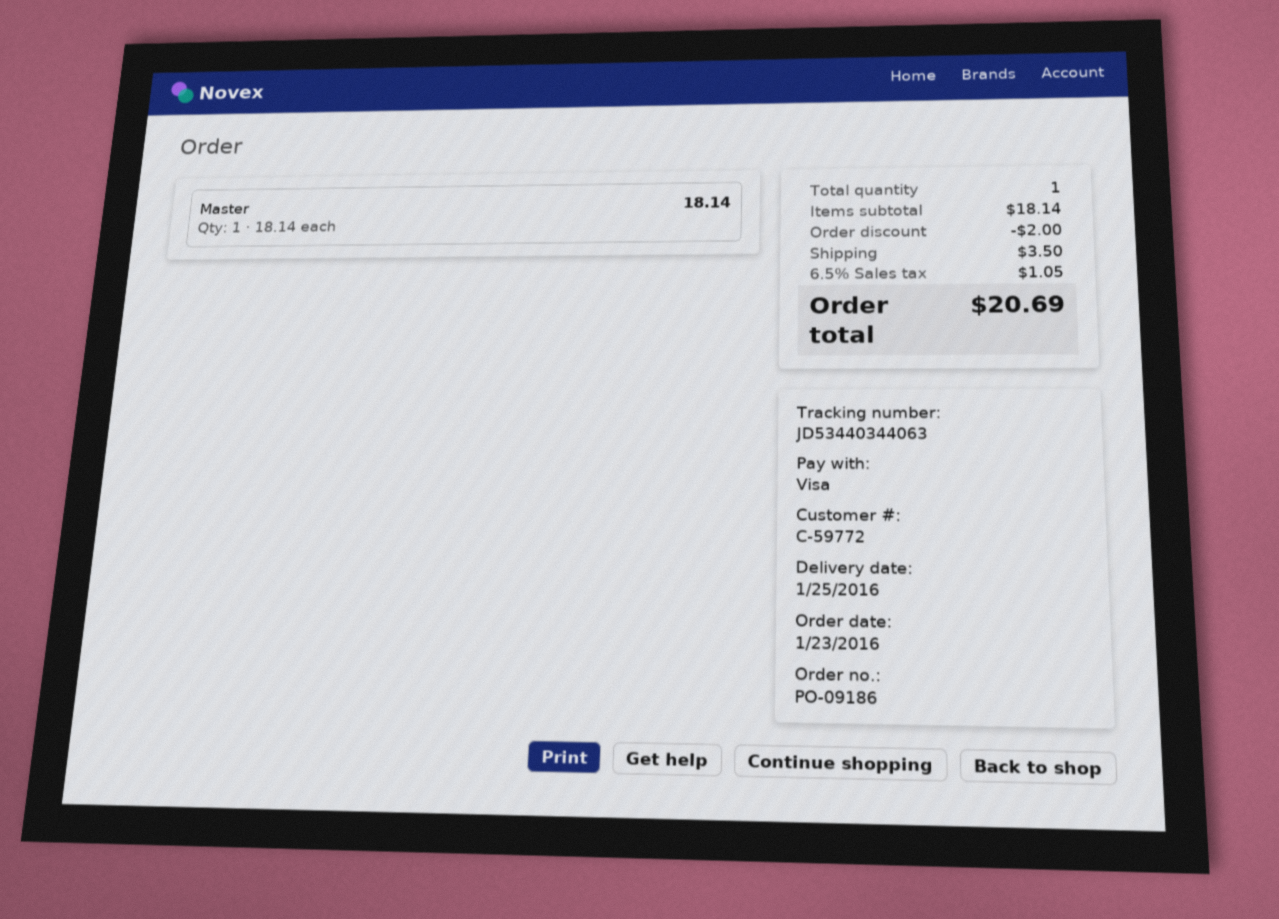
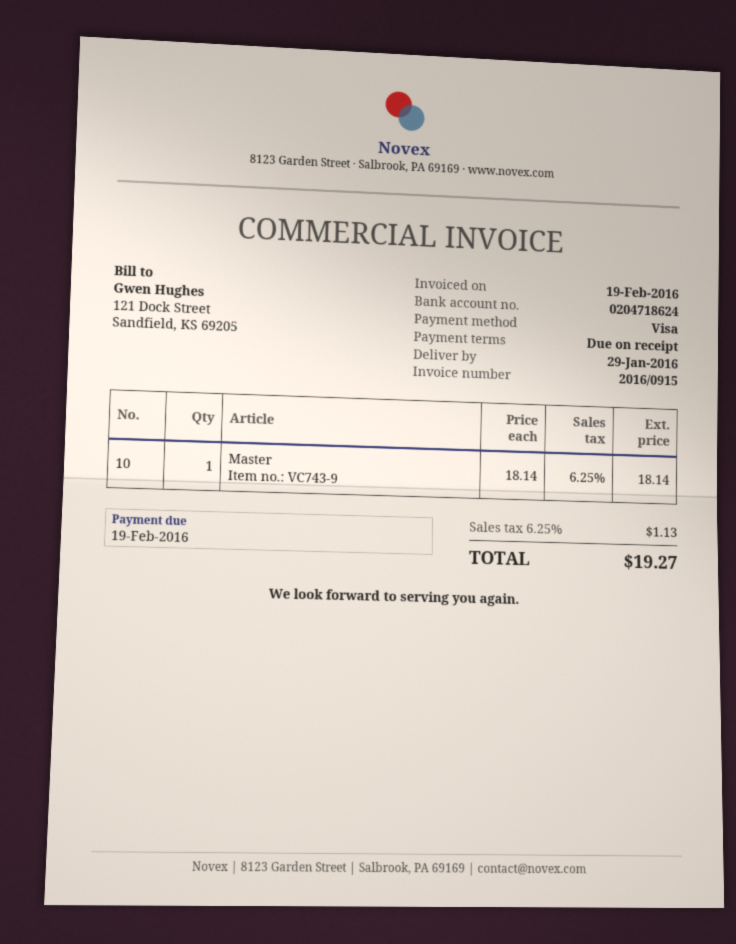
delivery date: 2016-01-25 -> 2016-01-29
discount: 2.00 -> none
shipping: 3.50 -> none
tax: 6.5% = 1.05 -> 6.25% = 1.13
total: 20.69 -> 19.27

